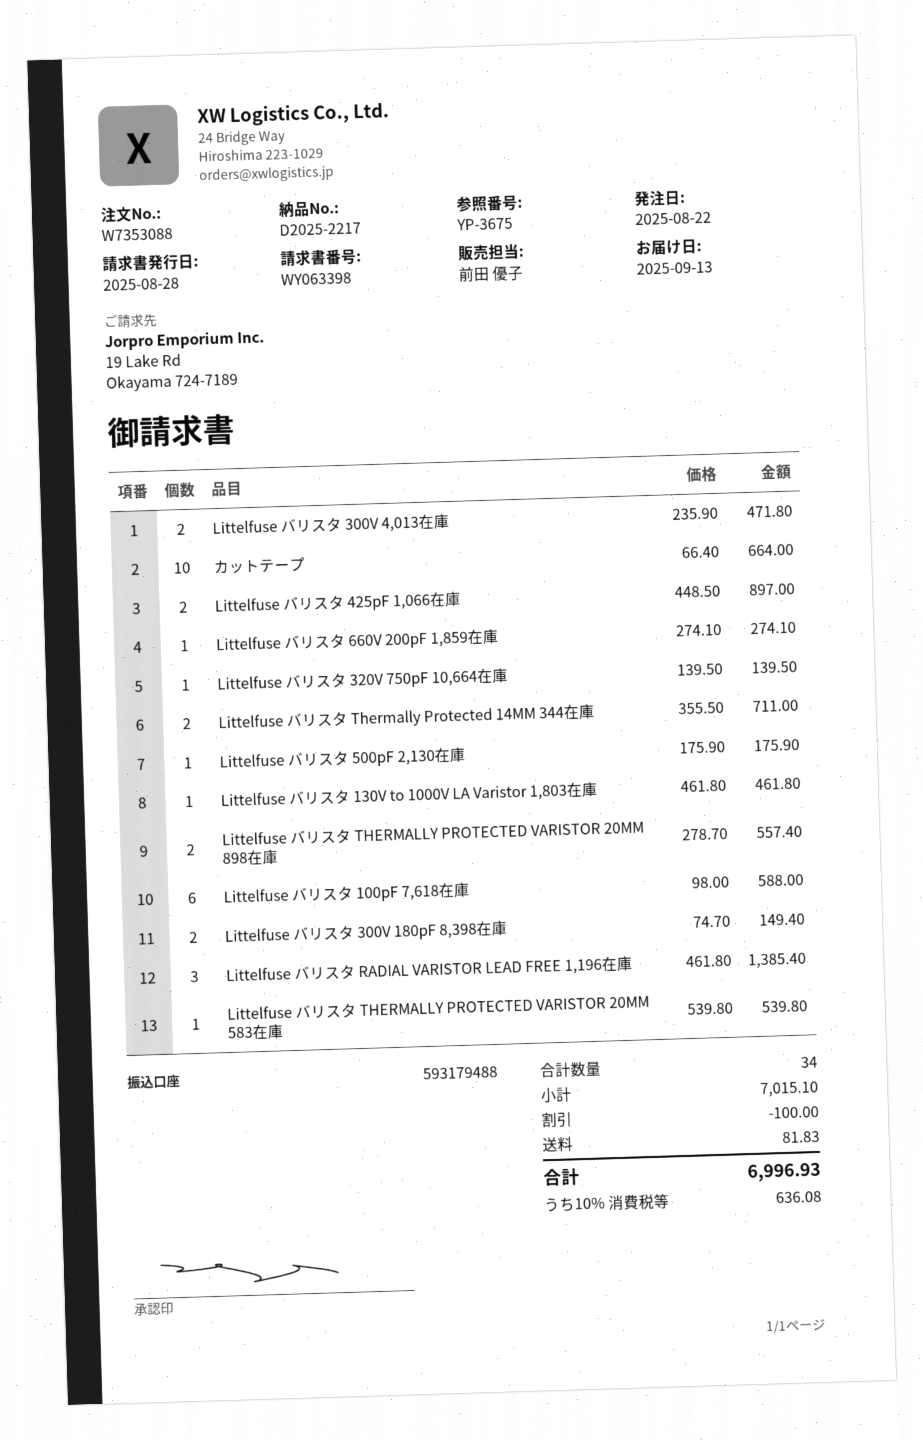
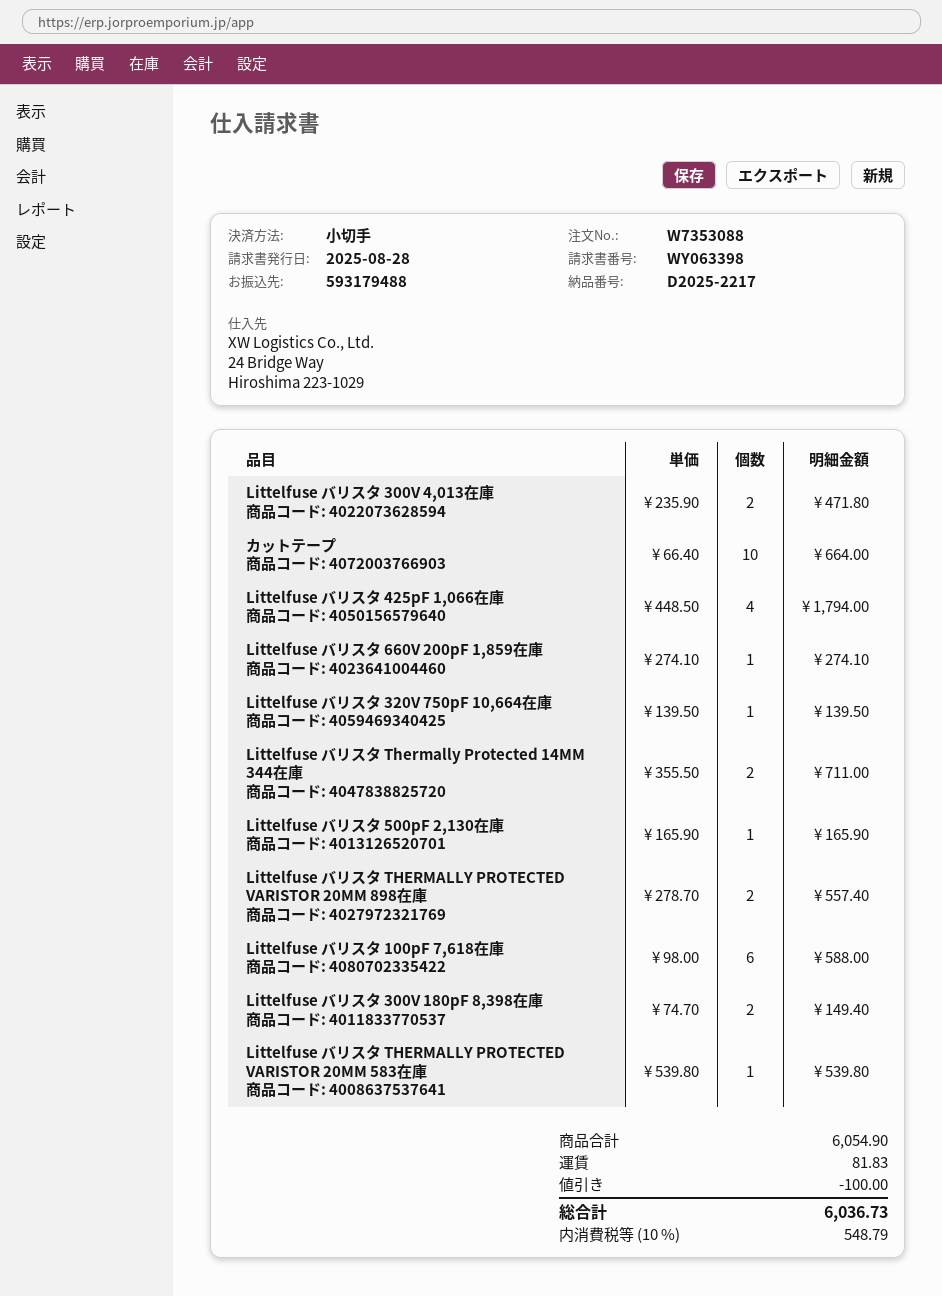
Littelfuse バリスタ 425pF 1,066在庫: 2 x 448.50 = 897.00 -> 4 x 448.50 = 1794.00
Littelfuse バリスタ 500pF 2,130在庫: 1 x 175.90 = 175.90 -> 1 x 165.90 = 165.90
Littelfuse バリスタ 130V to 1000V LA Varistor 1,803在庫: 1 x 461.80 = 461.80 -> none
Littelfuse バリスタ RADIAL VARISTOR LEAD FREE 1,196在庫: 3 x 461.80 = 1385.40 -> none
subtotal: 7015.10 -> 6054.90
tax: 10% = 636.08 -> 10% = 548.79
total: 6996.93 -> 6036.73

